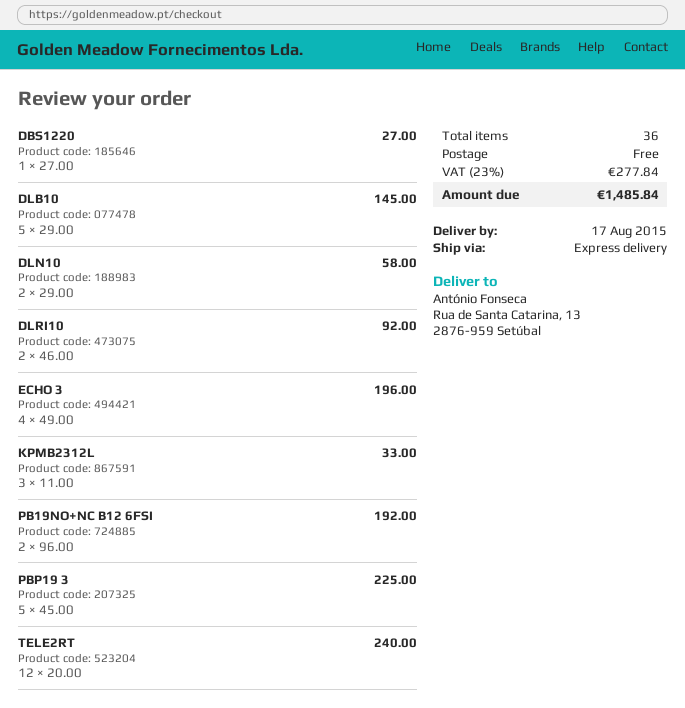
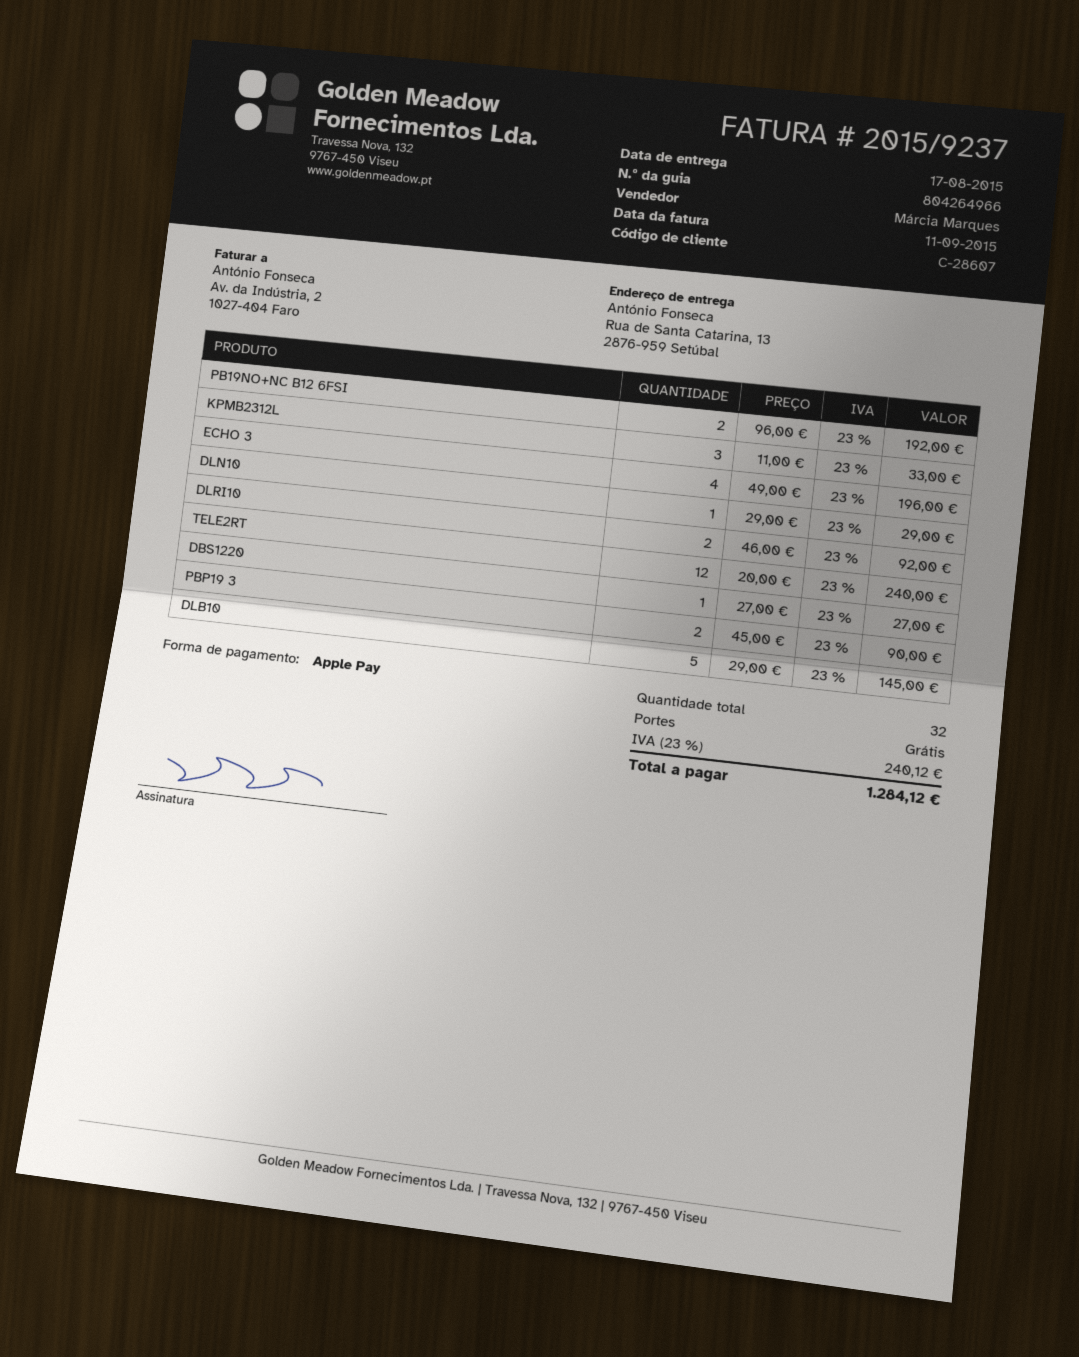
DLN10: 2 x 29.00 = 58.00 -> 1 x 29.00 = 29.00
PBP19 3: 5 x 45.00 = 225.00 -> 2 x 45.00 = 90.00
total quantity: 36 -> 32
tax: 23% = 277.84 -> 23% = 240.12
total: 1485.84 -> 1284.12

